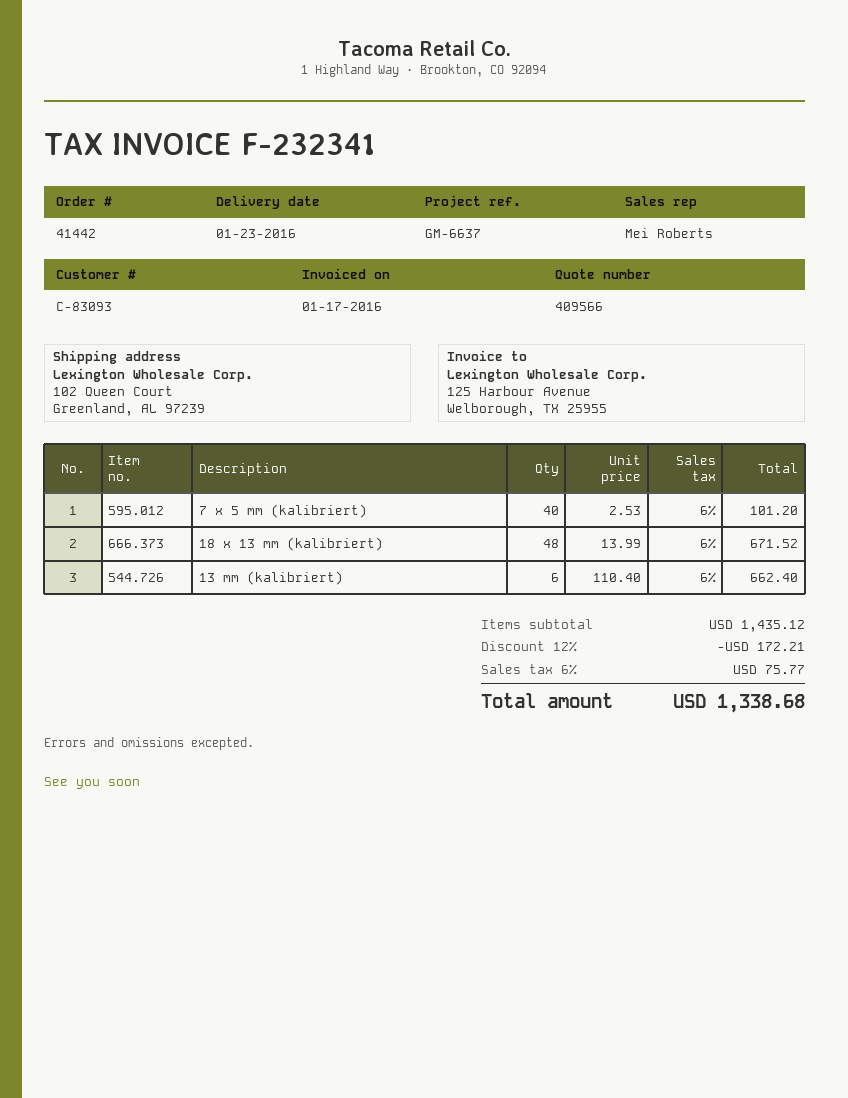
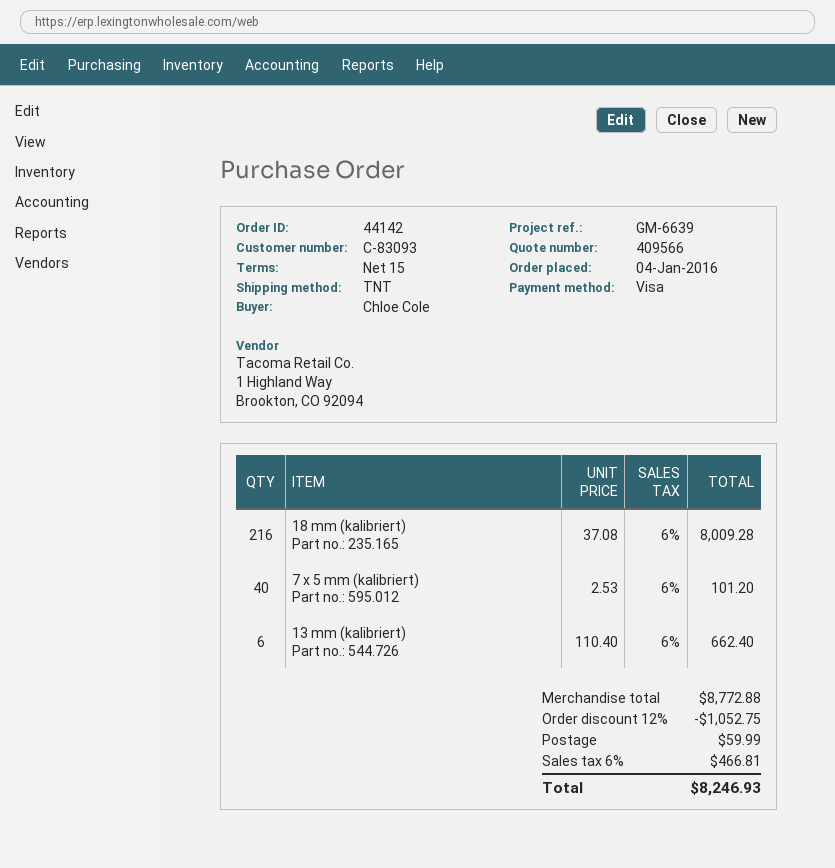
order number: 41442 -> 44142
reference: GM-6637 -> GM-6639
18 x 13 mm (kalibriert): 48 x 13.99 = 671.52 -> none
18 mm (kalibriert): none -> 216 x 37.08 = 8009.28
subtotal: 1435.12 -> 8772.88
discount: 12% = 172.21 -> 12% = 1052.75
shipping: none -> 59.99
tax: 6% = 75.77 -> 6% = 466.81
total: 1338.68 -> 8246.93

